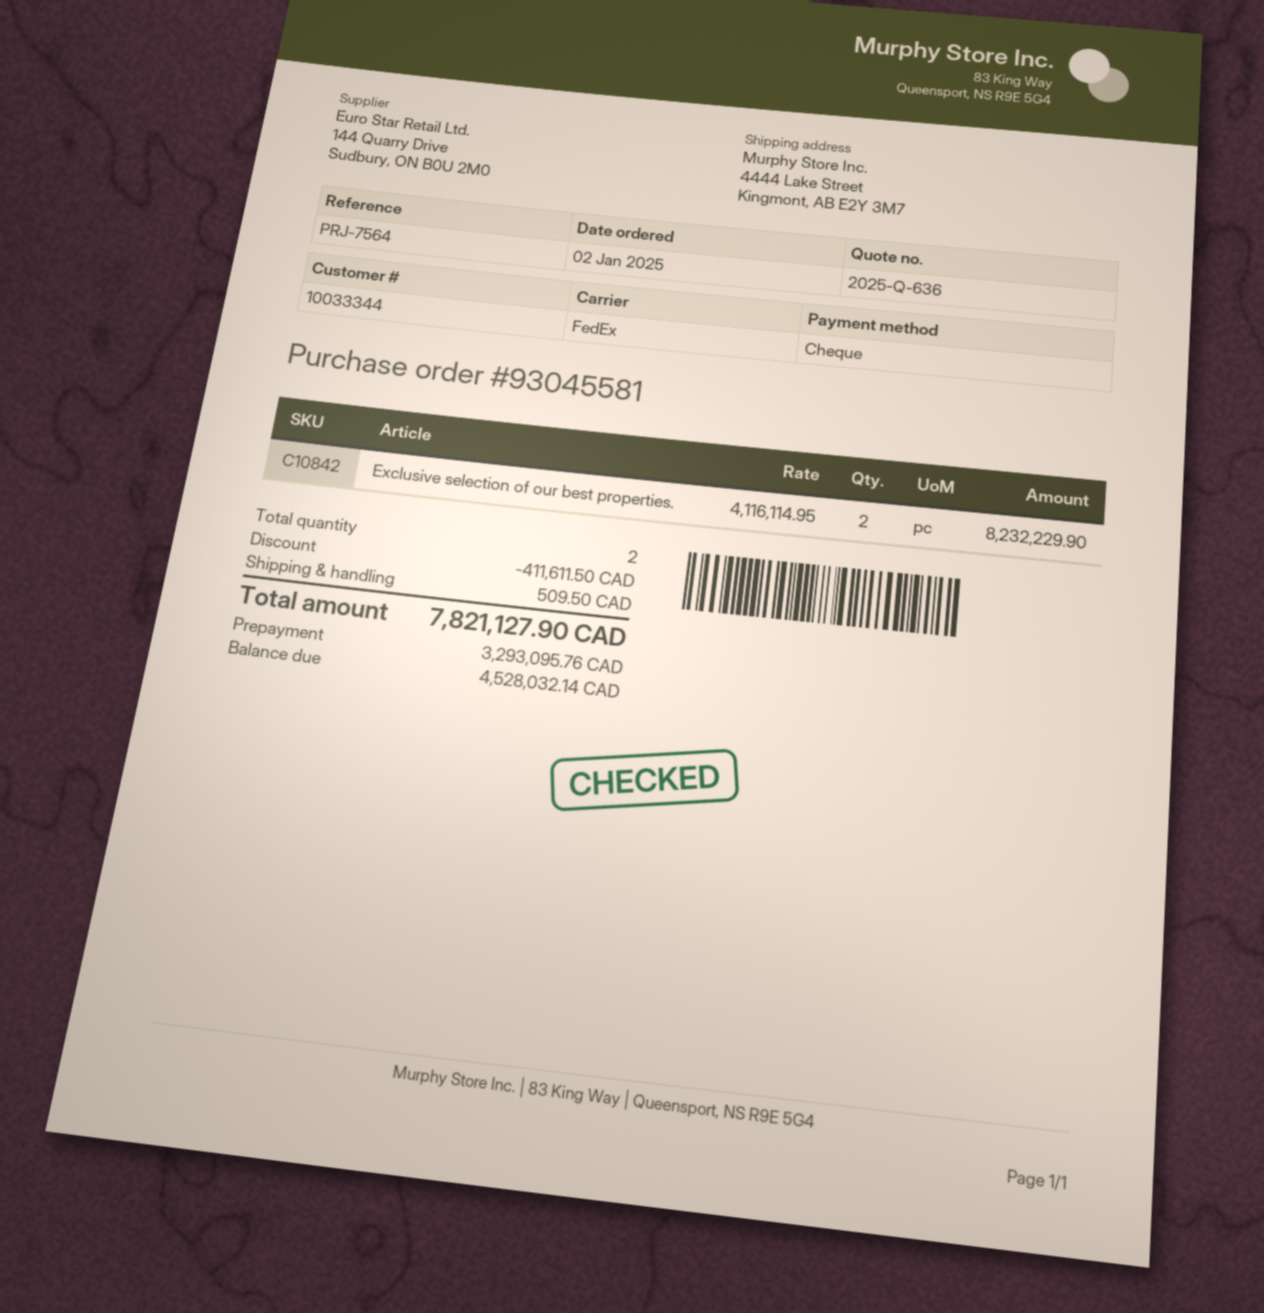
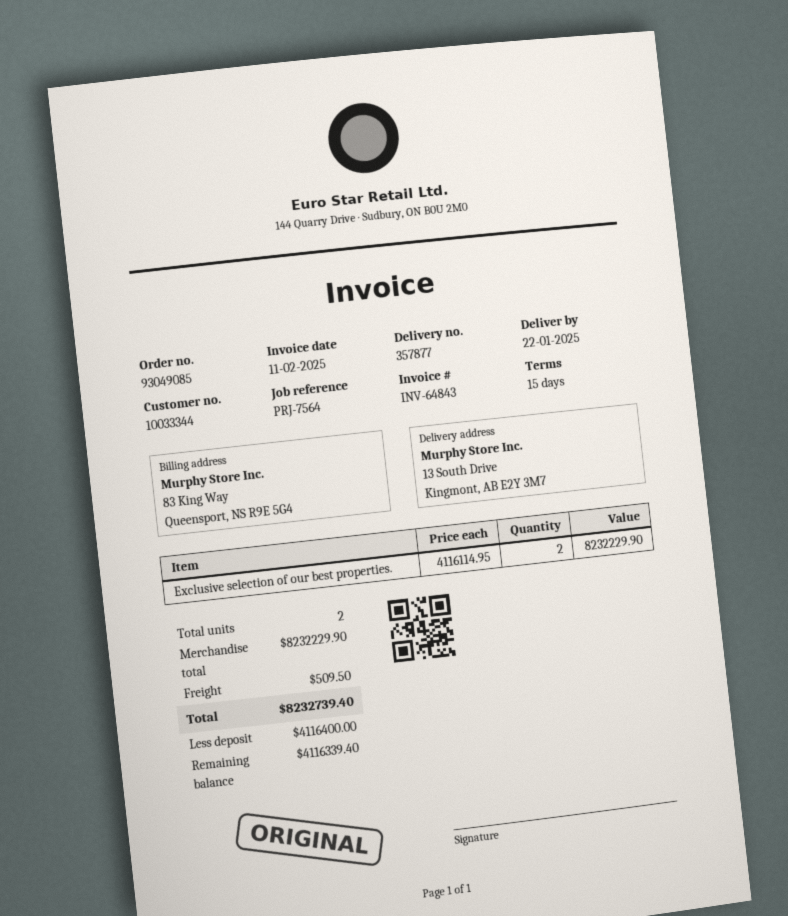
order number: 93045581 -> 93049085
ship to: 4444 Lake Street, Kingmont, AB E2Y 3M7 -> 13 South Drive, Kingmont, AB E2Y 3M7
discount: 411611.50 -> none
total: 7821127.90 -> 8232739.40
deposit: 3293095.76 -> 4116400.00
balance: 4528032.14 -> 4116339.40

